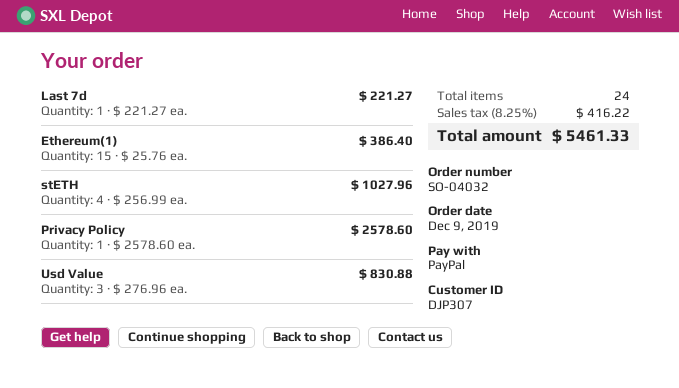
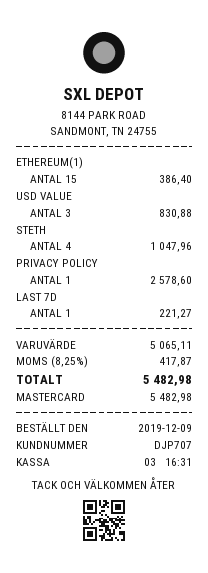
customer number: DJP307 -> DJP707
payment method: PayPal -> Mastercard
stETH: 4 for 1027.96 -> 4 for 1047.96
tax: 8.25% = 416.22 -> 8.25% = 417.87
total: 5461.33 -> 5482.98

